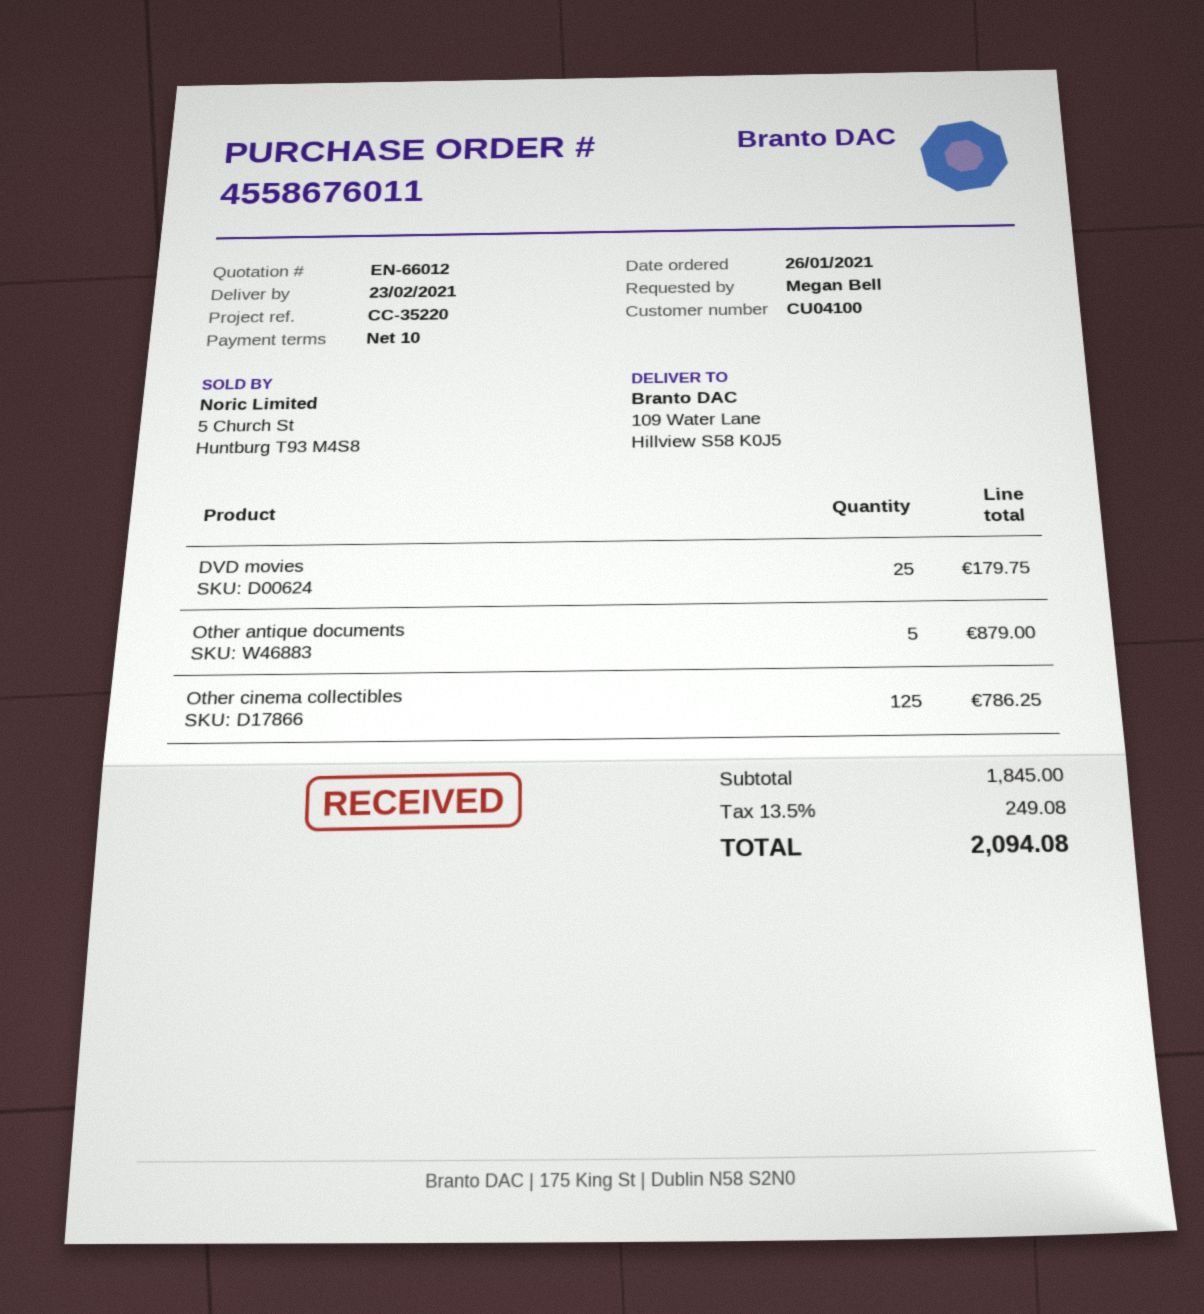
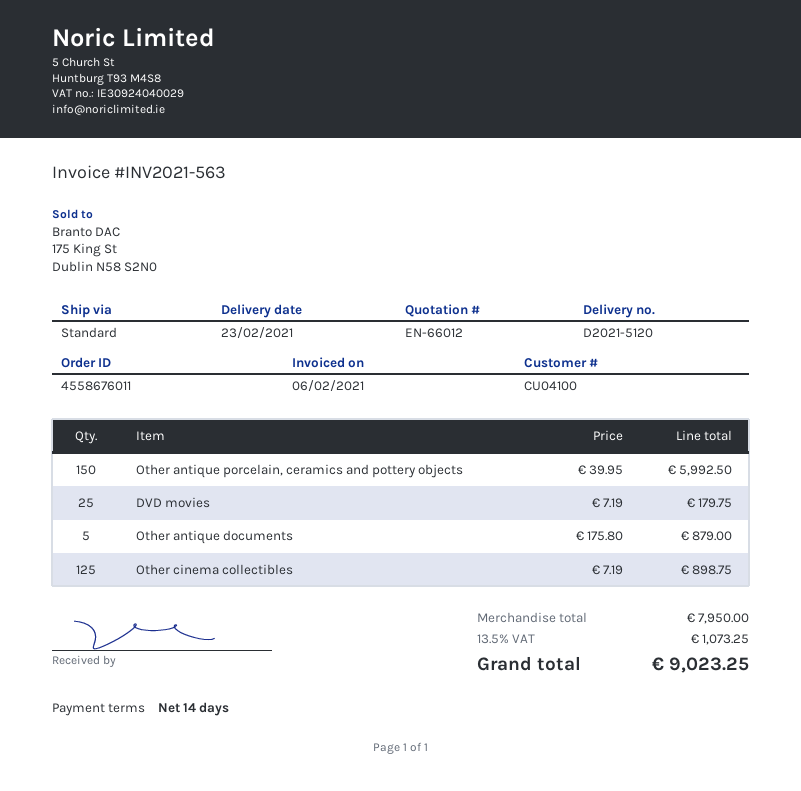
payment terms: 10 days -> 14 days
Other cinema collectibles: 125 for 786.25 -> 125 for 898.75
Other antique porcelain, ceramics and pottery objects: none -> 150 for 5992.50
subtotal: 1845.00 -> 7950.00
tax: 13.5% = 249.08 -> 13.5% = 1073.25
total: 2094.08 -> 9023.25

